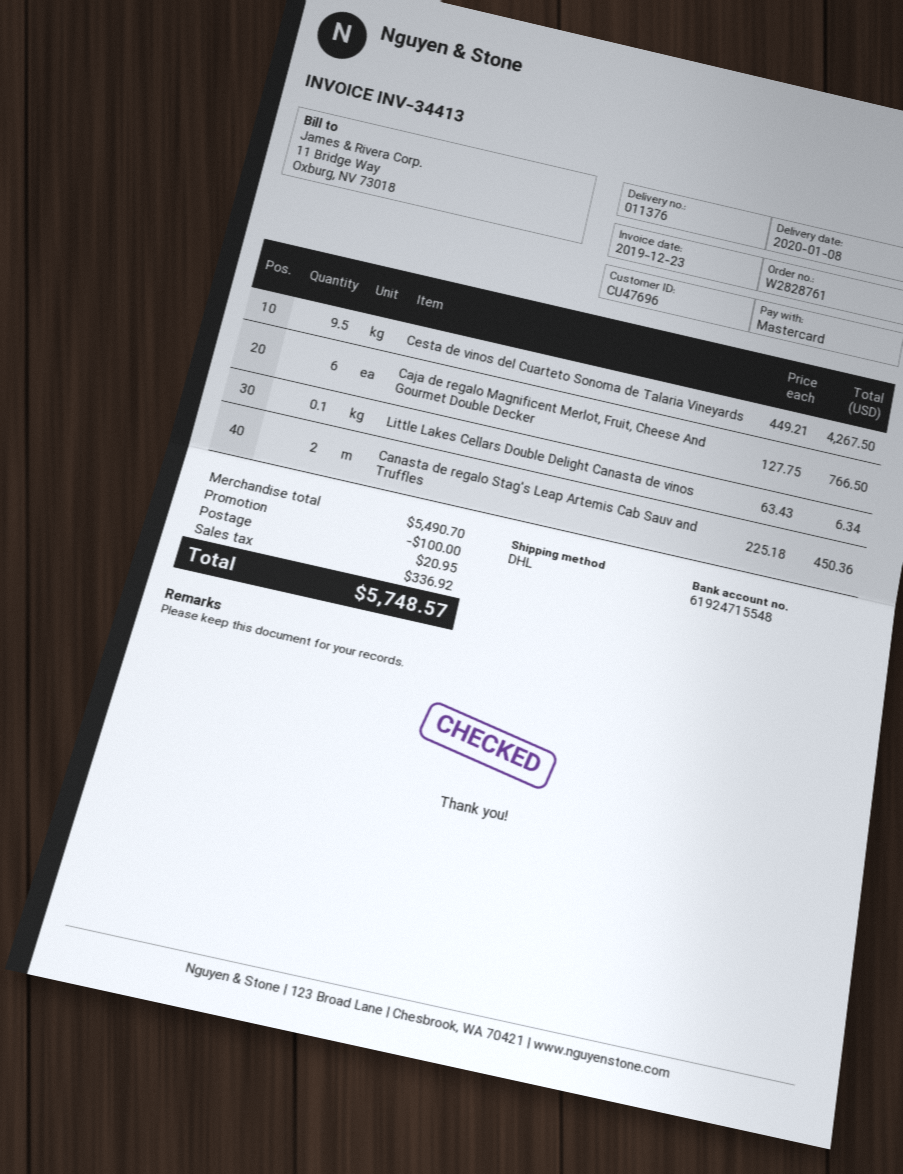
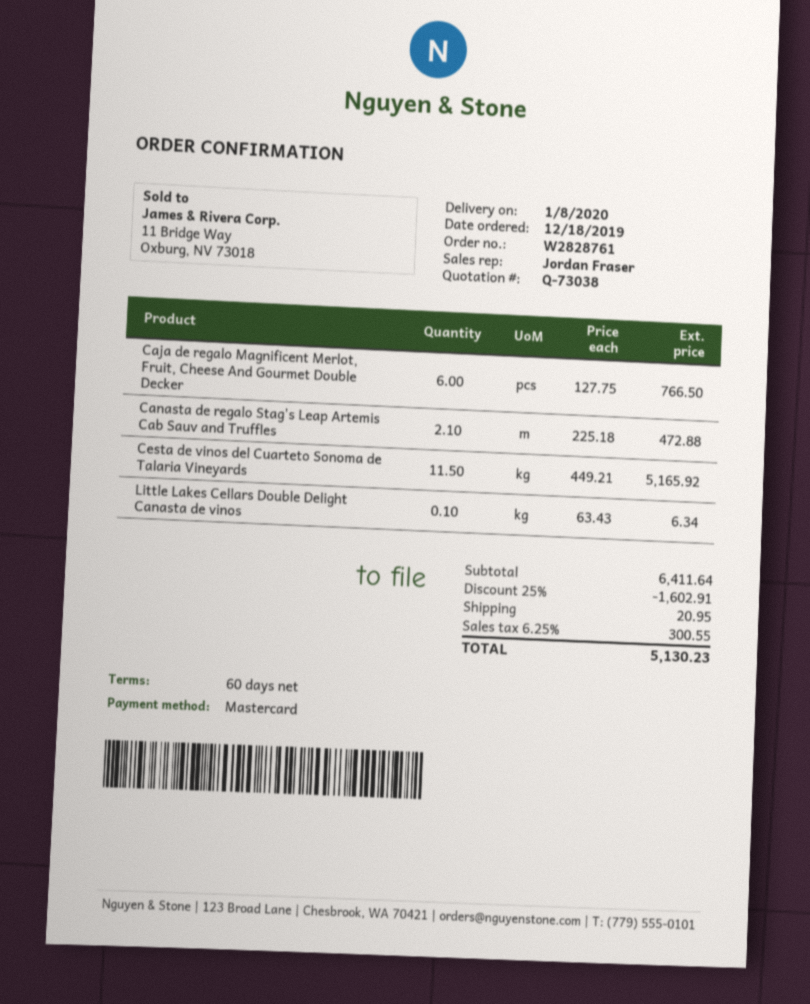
Cesta de vinos del Cuarteto Sonoma de Talaria Vineyards: 9.5 x 449.21 = 4267.50 -> 11.5 x 449.21 = 5165.92
Canasta de regalo Stag's Leap Artemis Cab Sauv and Truffles: 2 x 225.18 = 450.36 -> 2.1 x 225.18 = 472.88
subtotal: 5490.70 -> 6411.64
discount: 100.00 -> 1602.91
tax: 336.92 -> 300.55
total: 5748.57 -> 5130.23

